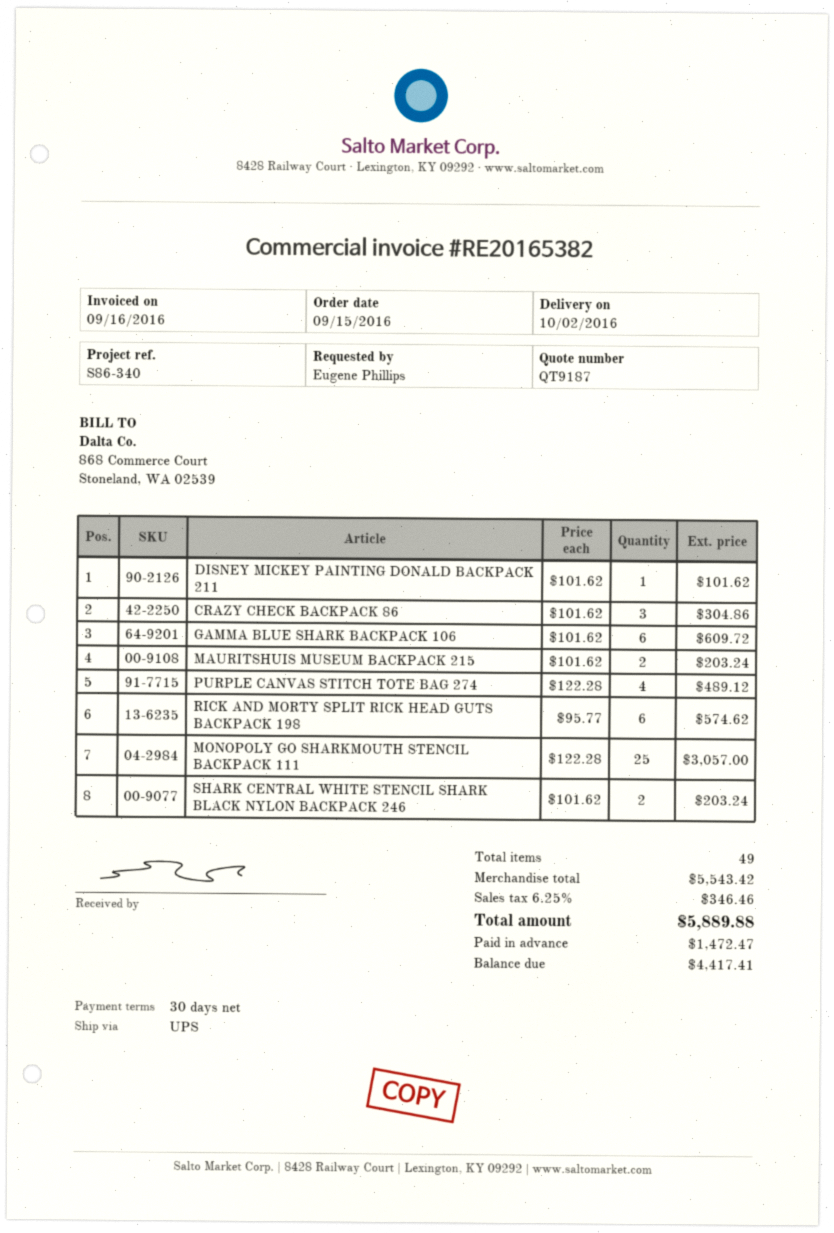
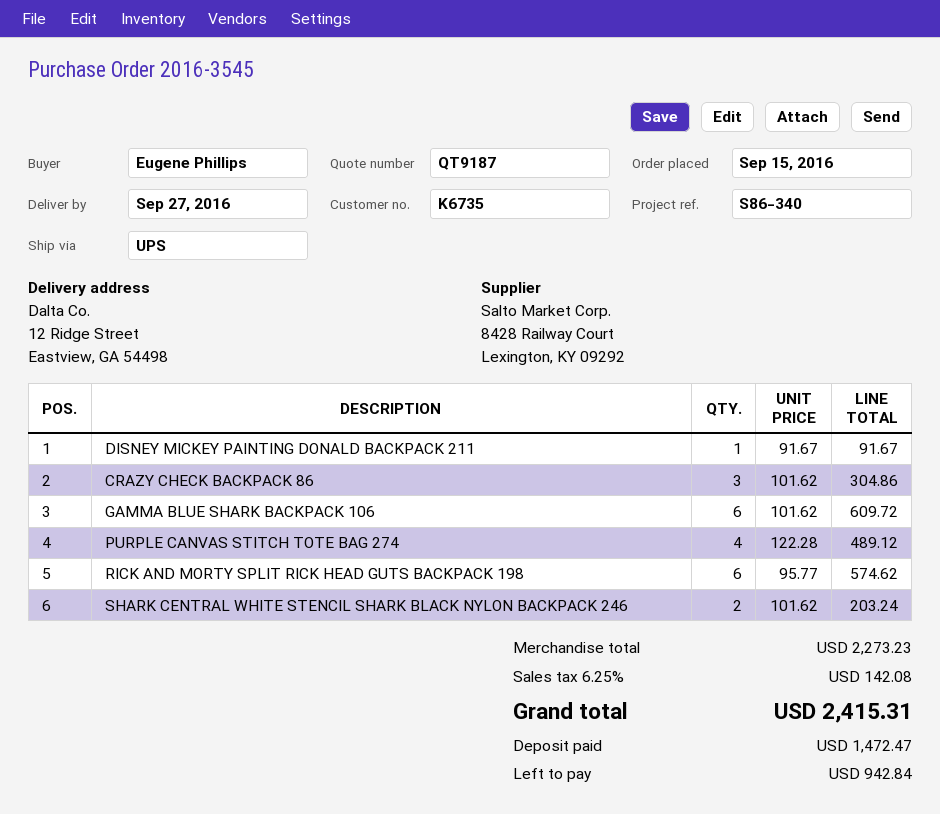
delivery date: 2016-10-02 -> 2016-09-27
DISNEY MICKEY PAINTING DONALD BACKPACK 211: 1 x 101.62 = 101.62 -> 1 x 91.67 = 91.67
MAURITSHUIS MUSEUM BACKPACK 215: 2 x 101.62 = 203.24 -> none
MONOPOLY GO SHARKMOUTH STENCIL BACKPACK 111: 25 x 122.28 = 3057.00 -> none
subtotal: 5543.42 -> 2273.23
tax: 6.25% = 346.46 -> 6.25% = 142.08
total: 5889.88 -> 2415.31
balance: 4417.41 -> 942.84

